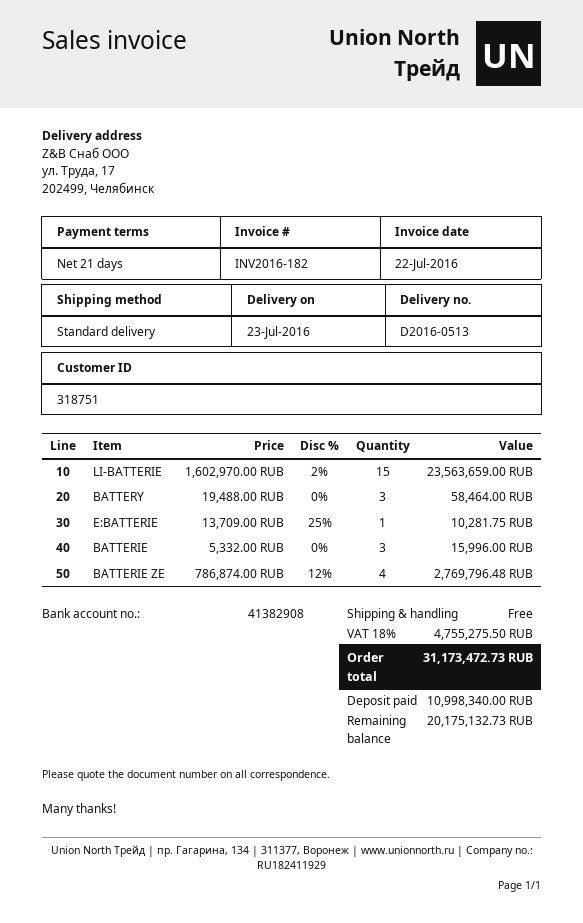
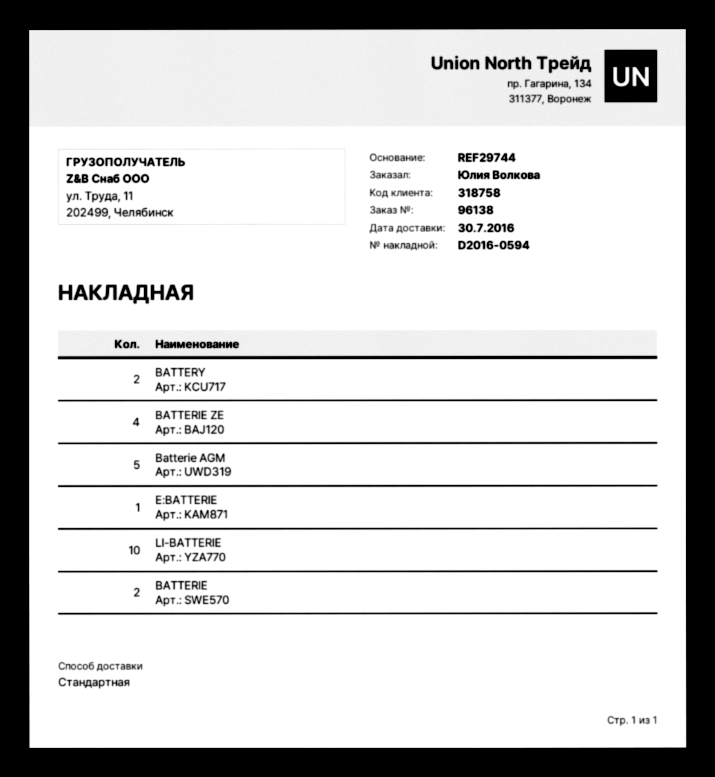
delivery note number: D2016-0513 -> D2016-0594
delivery date: 2016-07-23 -> 2016-07-30
customer number: 318751 -> 318758
ship to: ул. Труда, 17, 202499, Челябинск -> ул. Труда, 11, 202499, Челябинск
LI-BATTERIE: 15 -> 10
BATTERY: 3 -> 2
BATTERIE: 3 -> 2
Batterie AGM: none -> 5

